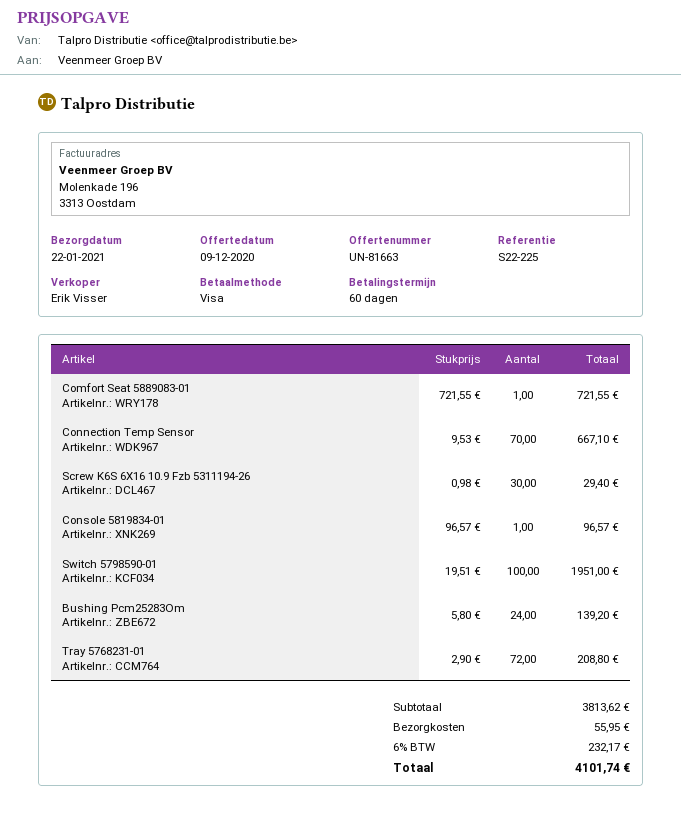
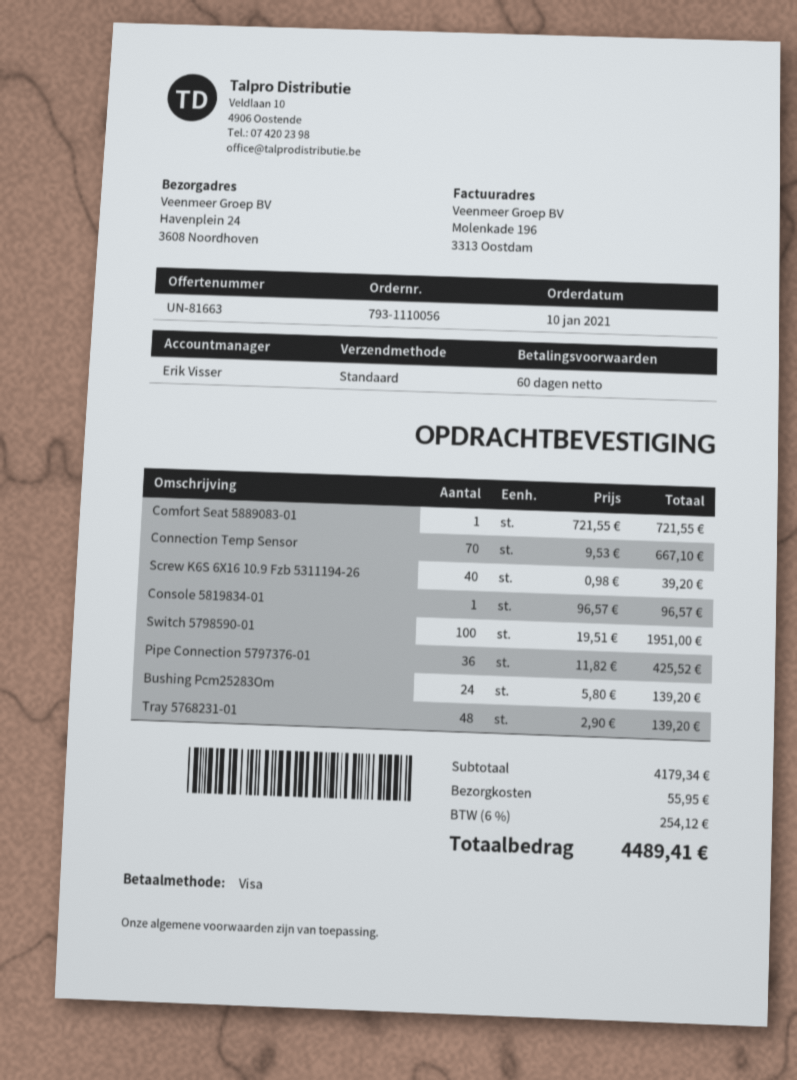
Screw K6S 6X16 10.9 Fzb 5311194-26: 30 x 0.98 = 29.40 -> 40 x 0.98 = 39.20
Tray 5768231-01: 72 x 2.90 = 208.80 -> 48 x 2.90 = 139.20
Pipe Connection 5797376-01: none -> 36 x 11.82 = 425.52
subtotal: 3813.62 -> 4179.34
tax: 6% = 232.17 -> 6% = 254.12
total: 4101.74 -> 4489.41

